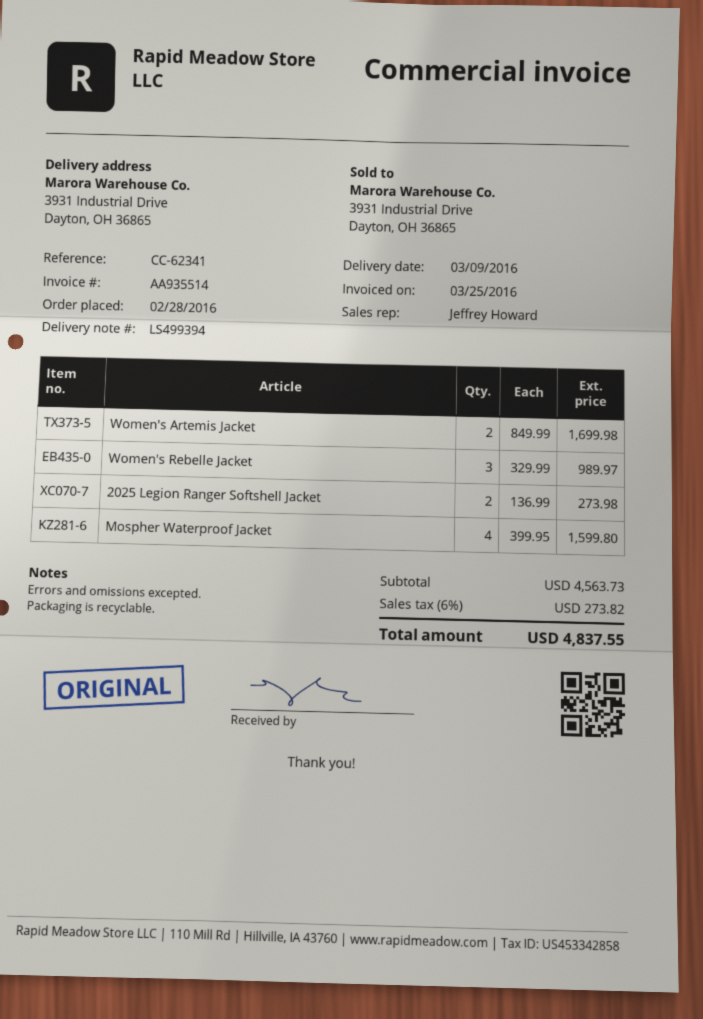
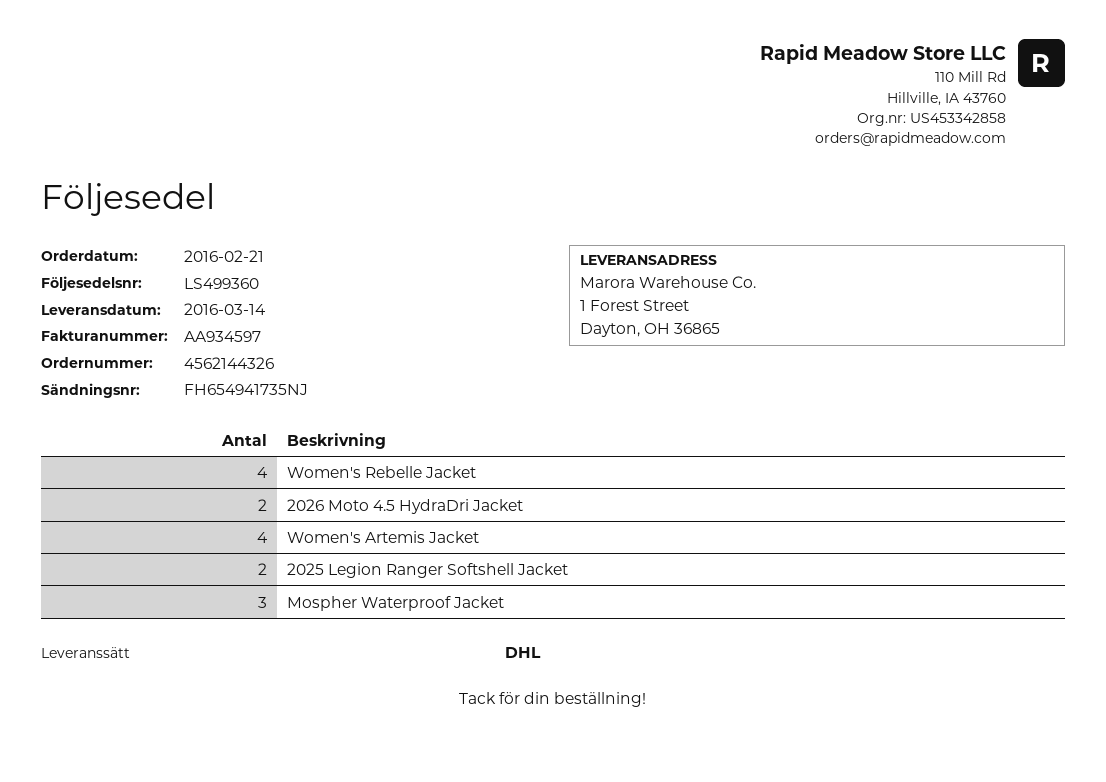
order date: 2016-02-28 -> 2016-02-21
delivery note number: LS499394 -> LS499360
delivery date: 2016-03-09 -> 2016-03-14
invoice number: AA935514 -> AA934597
ship to: 3931 Industrial Drive, Dayton, OH 36865 -> 1 Forest Street, Dayton, OH 36865
Women's Artemis Jacket: 2 -> 4
Women's Rebelle Jacket: 3 -> 4
Mospher Waterproof Jacket: 4 -> 3
2026 Moto 4.5 HydraDri Jacket: none -> 2

